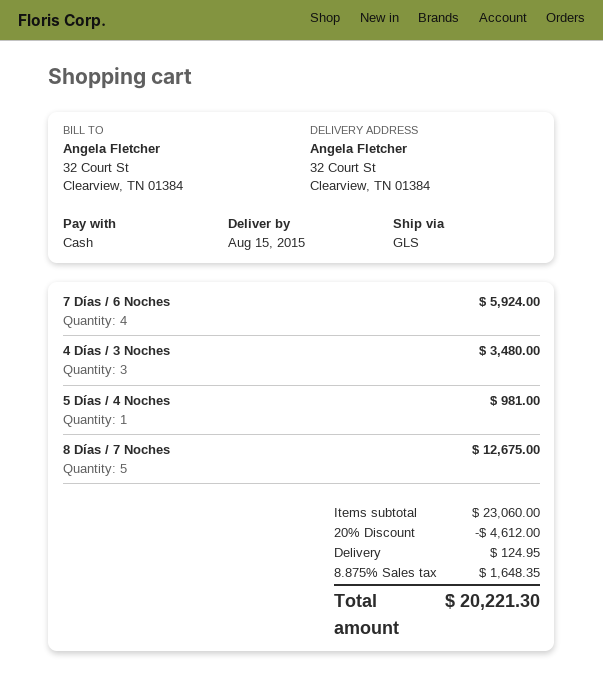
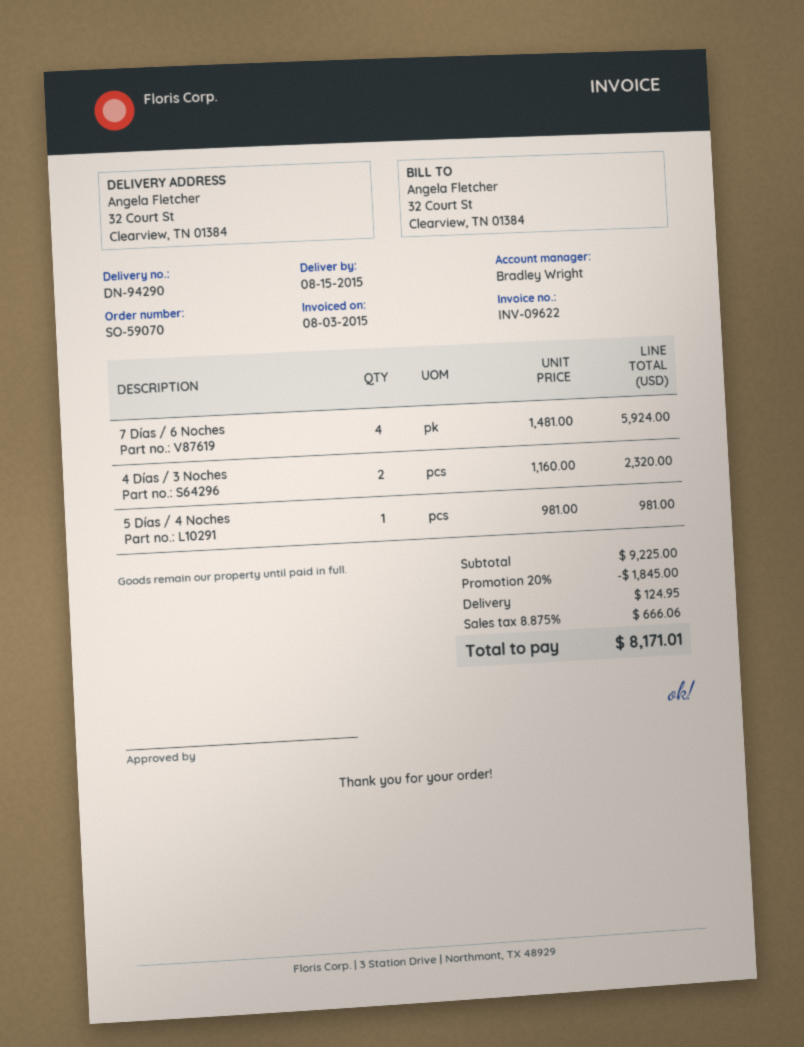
4 Días / 3 Noches: 3 for 3480.00 -> 2 for 2320.00
8 Días / 7 Noches: 5 for 12675.00 -> none
subtotal: 23060.00 -> 9225.00
discount: 20% = 4612.00 -> 20% = 1845.00
tax: 8.875% = 1648.35 -> 8.875% = 666.06
total: 20221.30 -> 8171.01

